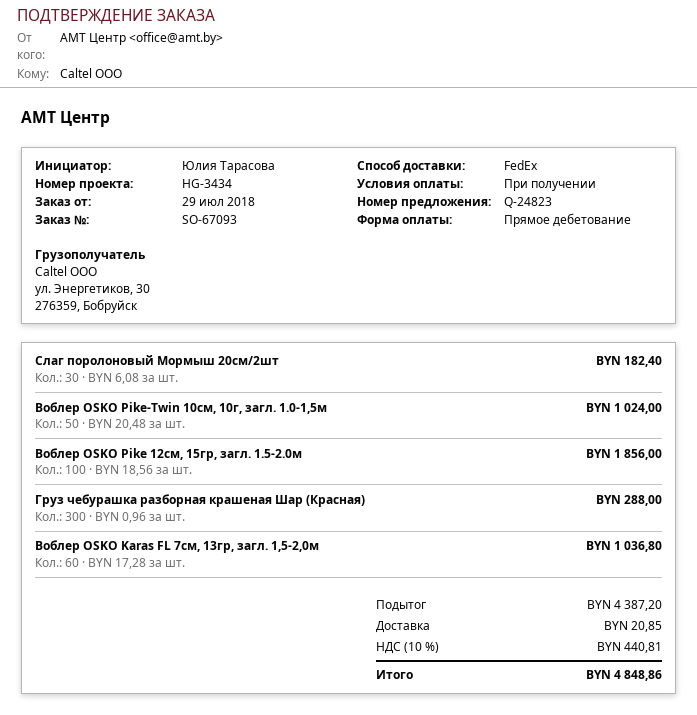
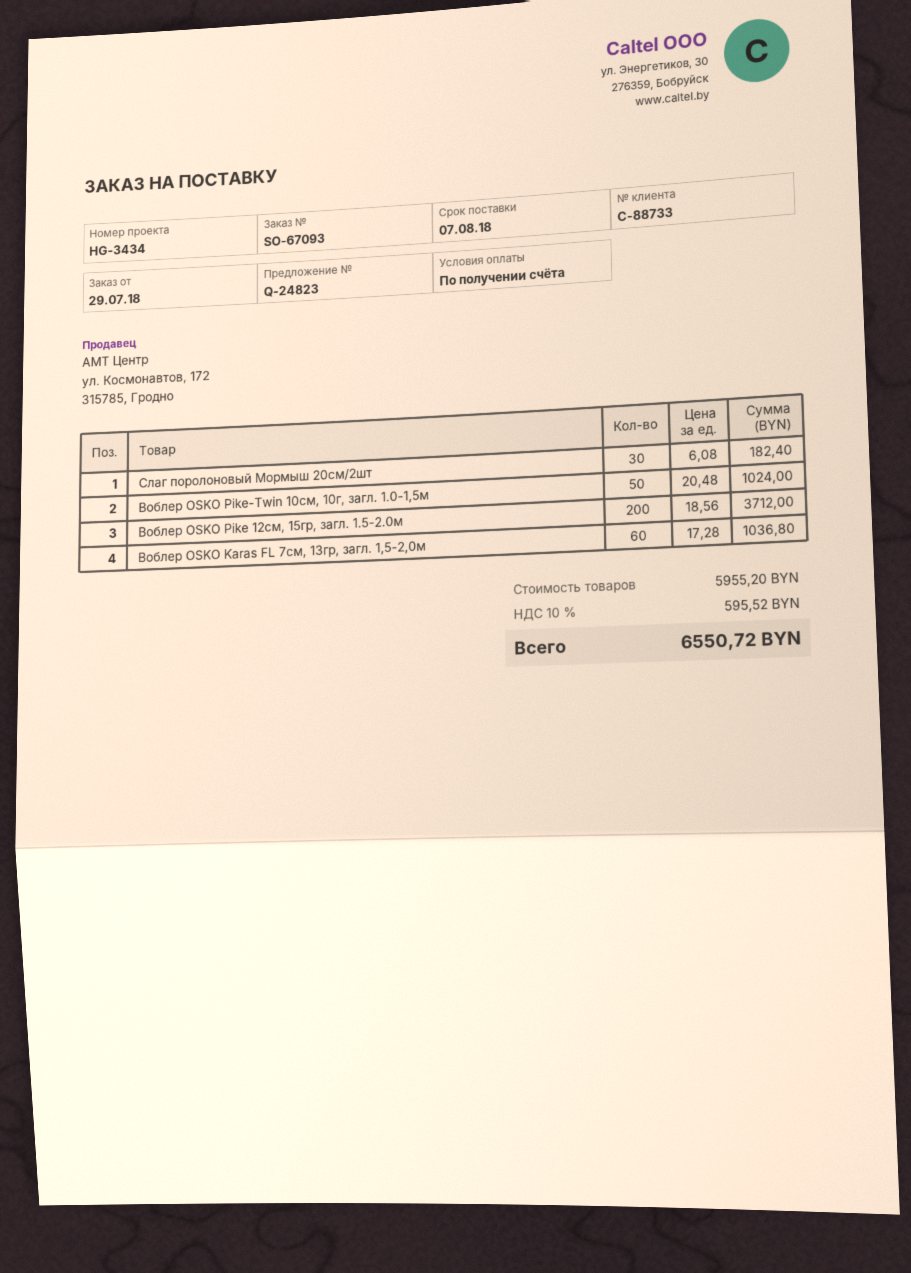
Воблер OSKO Pike 12см, 15гр, загл. 1.5-2.0м: 100 x 18.56 = 1856.00 -> 200 x 18.56 = 3712.00
Груз чебурашка разборная крашеная Шар (Красная): 300 x 0.96 = 288.00 -> none
subtotal: 4387.20 -> 5955.20
shipping: 20.85 -> none
tax: 10% = 440.81 -> 10% = 595.52
total: 4848.86 -> 6550.72

